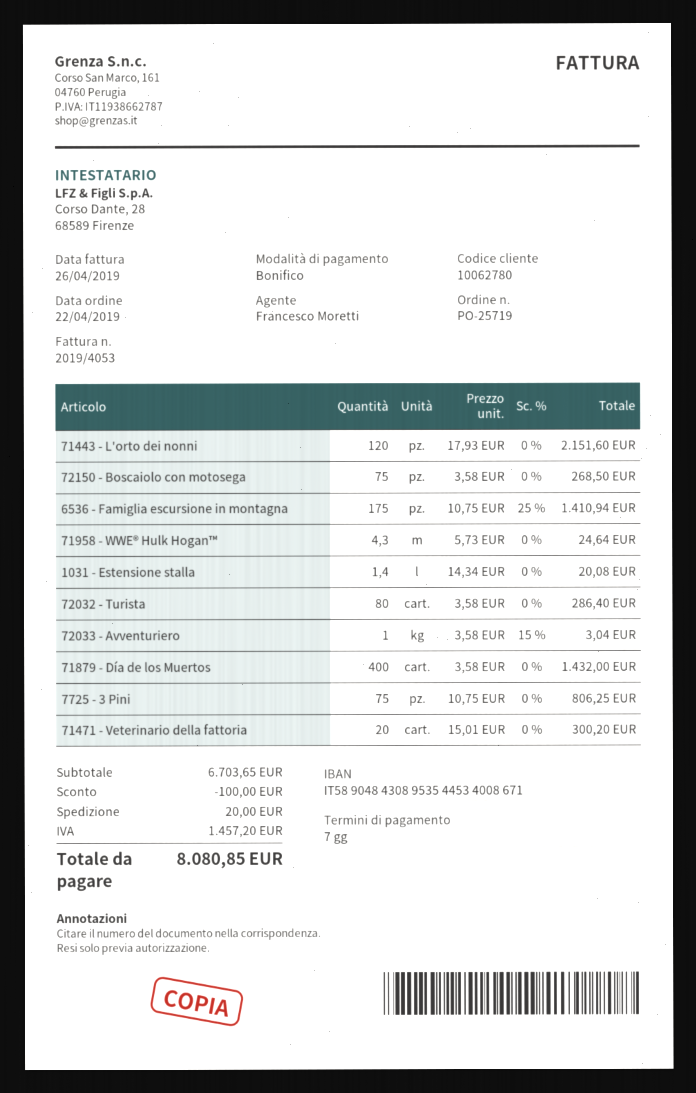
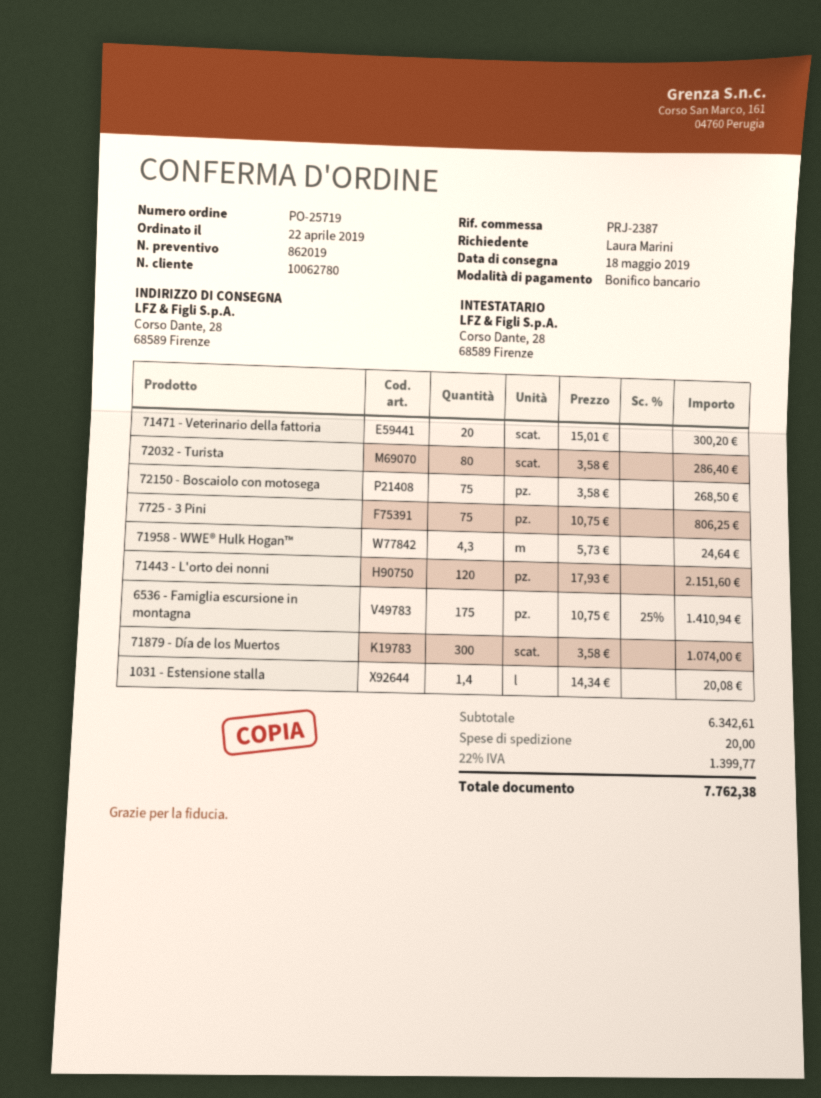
72033 - Avventuriero: 1 x 3.58 - 15% = 3.04 -> none
71879 - Día de los Muertos: 400 x 3.58 = 1432.00 -> 300 x 3.58 = 1074.00
subtotal: 6703.65 -> 6342.61
discount: 100.00 -> none
tax: 1457.20 -> 1399.77
total: 8080.85 -> 7762.38

